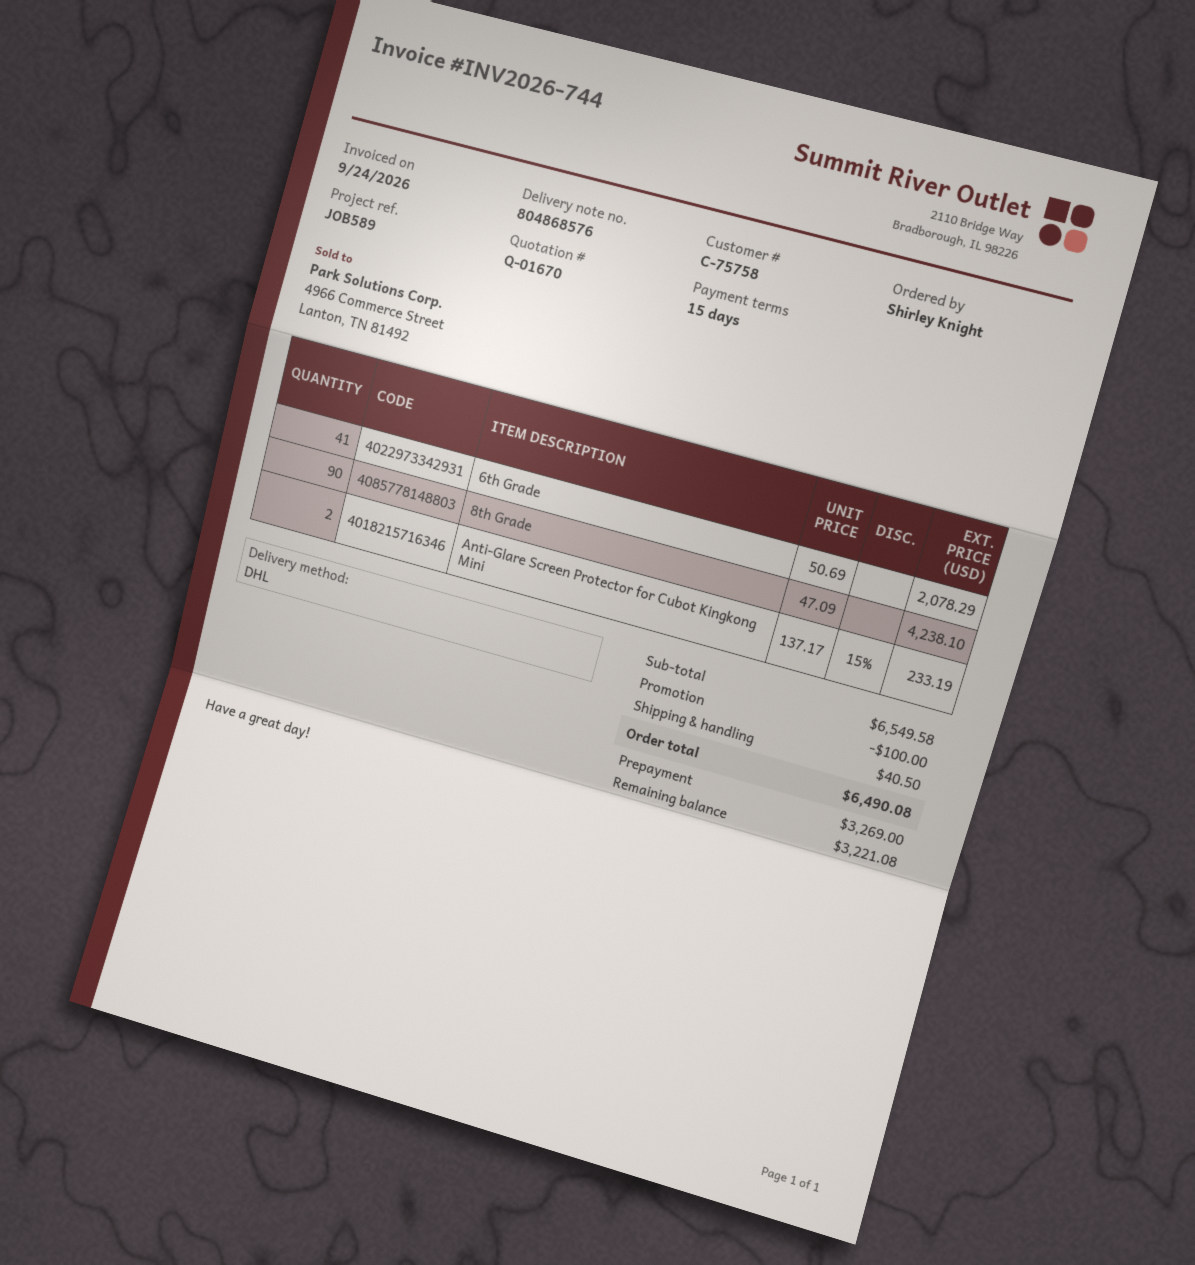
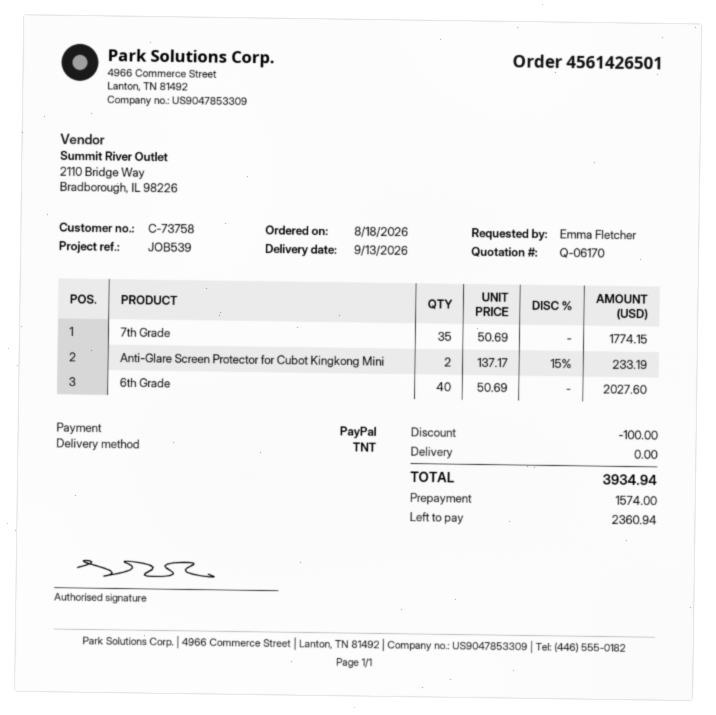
quote number: Q-01670 -> Q-06170
customer number: C-75758 -> C-73758
reference: JOB589 -> JOB539
ordered by: Shirley Knight -> Emma Fletcher
shipping method: DHL -> TNT
6th Grade: 41 x 50.69 = 2078.29 -> 40 x 50.69 = 2027.60
8th Grade: 90 x 47.09 = 4238.10 -> none
7th Grade: none -> 35 x 50.69 = 1774.15
shipping: 40.50 -> 0.00
total: 6490.08 -> 3934.94
deposit: 3269.00 -> 1574.00
balance: 3221.08 -> 2360.94

